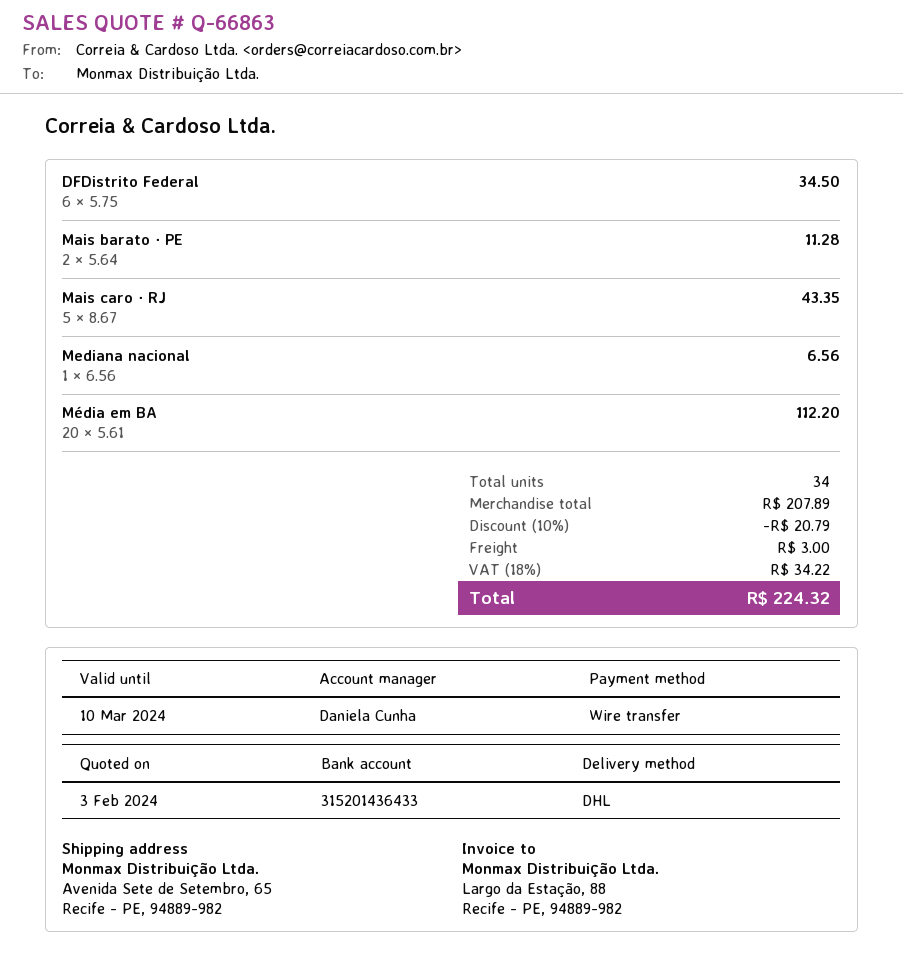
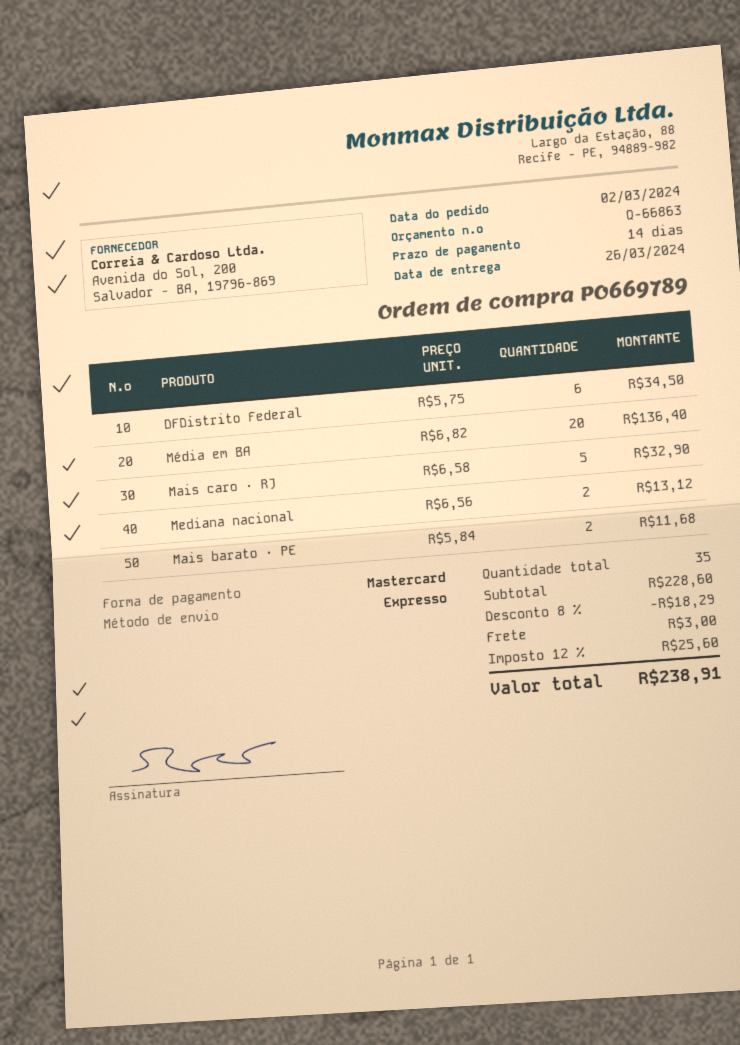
payment method: bank transfer -> Mastercard
shipping method: DHL -> express
Mais barato · PE: 2 x 5.64 = 11.28 -> 2 x 5.84 = 11.68
Mais caro · RJ: 5 x 8.67 = 43.35 -> 5 x 6.58 = 32.90
Mediana nacional: 1 x 6.56 = 6.56 -> 2 x 6.56 = 13.12
Média em BA: 20 x 5.61 = 112.20 -> 20 x 6.82 = 136.40
total quantity: 34 -> 35
subtotal: 207.89 -> 228.60
discount: 10% = 20.79 -> 8% = 18.29
tax: 18% = 34.22 -> 12% = 25.60
total: 224.32 -> 238.91

